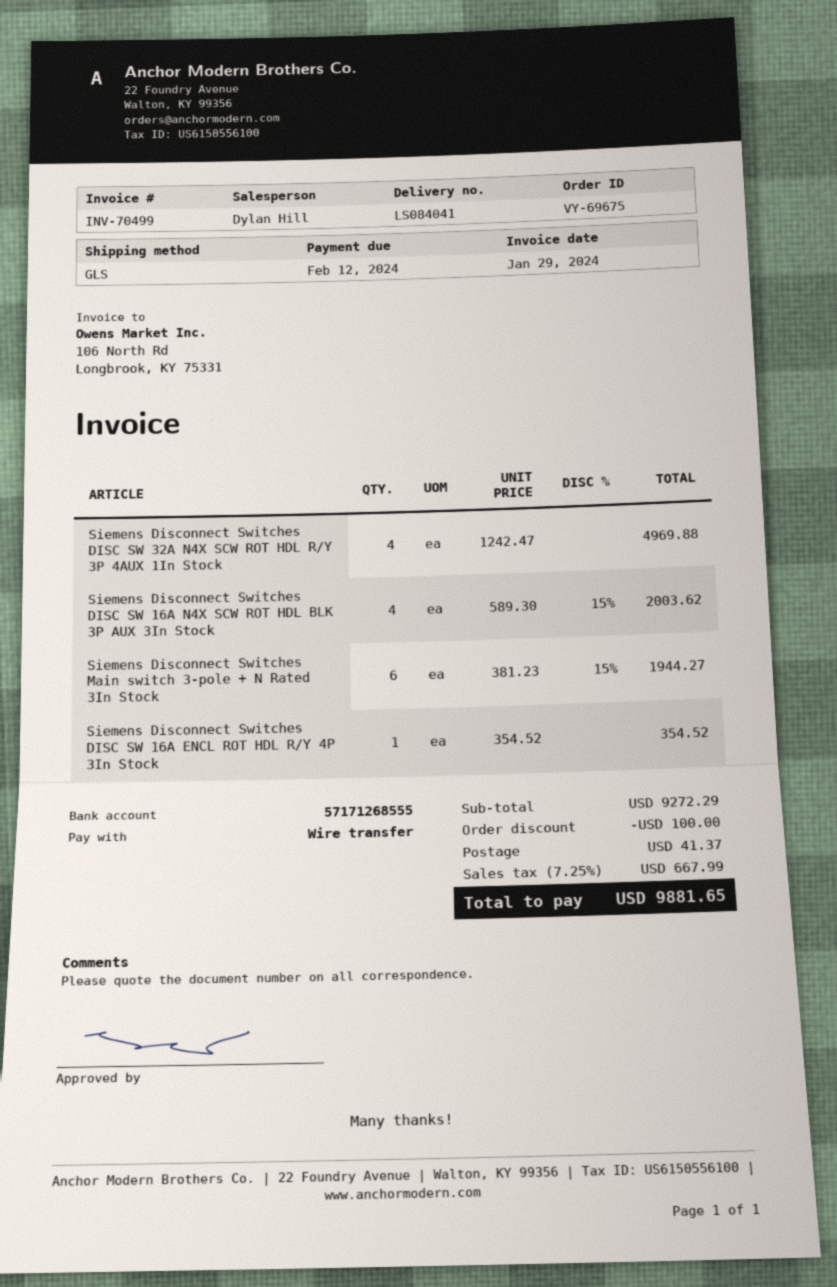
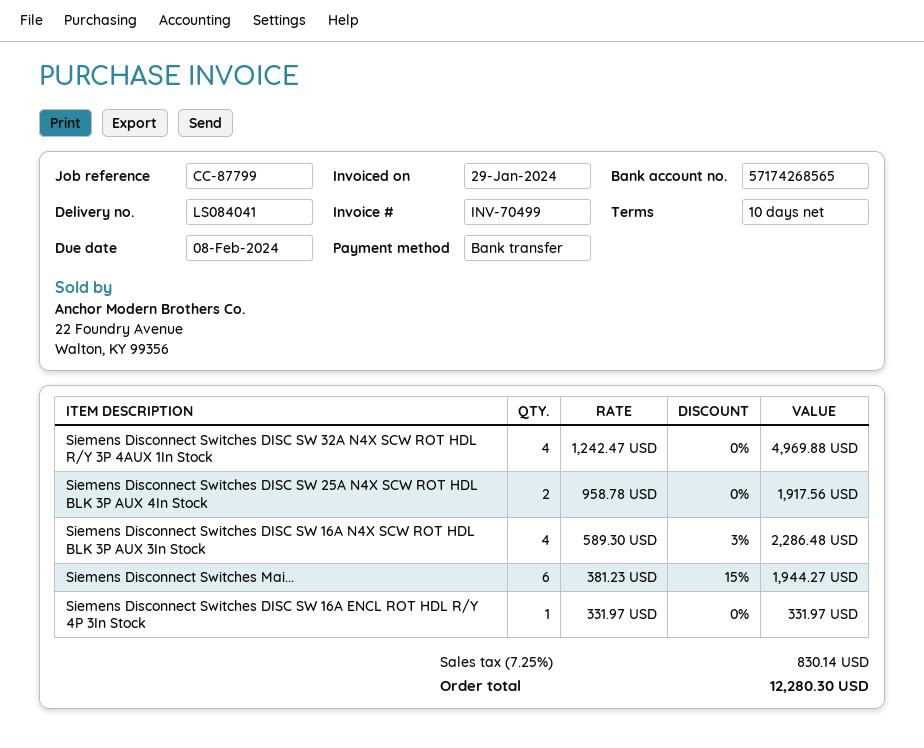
due date: 2024-02-12 -> 2024-02-08
bank account: 57171268555 -> 57174268565
Siemens Disconnect Switches DISC SW 16A N4X SCW ROT HDL BLK 3P AUX 3In Stock: 4 x 589.30 - 15% = 2003.62 -> 4 x 589.30 - 3% = 2286.48
Siemens Disconnect Switches DISC SW 16A ENCL ROT HDL R/Y 4P 3In Stock: 1 x 354.52 = 354.52 -> 1 x 331.97 = 331.97
Siemens Disconnect Switches DISC SW 25A N4X SCW ROT HDL BLK 3P AUX 4In Stock: none -> 2 x 958.78 = 1917.56
discount: 100.00 -> none
shipping: 41.37 -> none
tax: 7.25% = 667.99 -> 7.25% = 830.14
total: 9881.65 -> 12280.30

